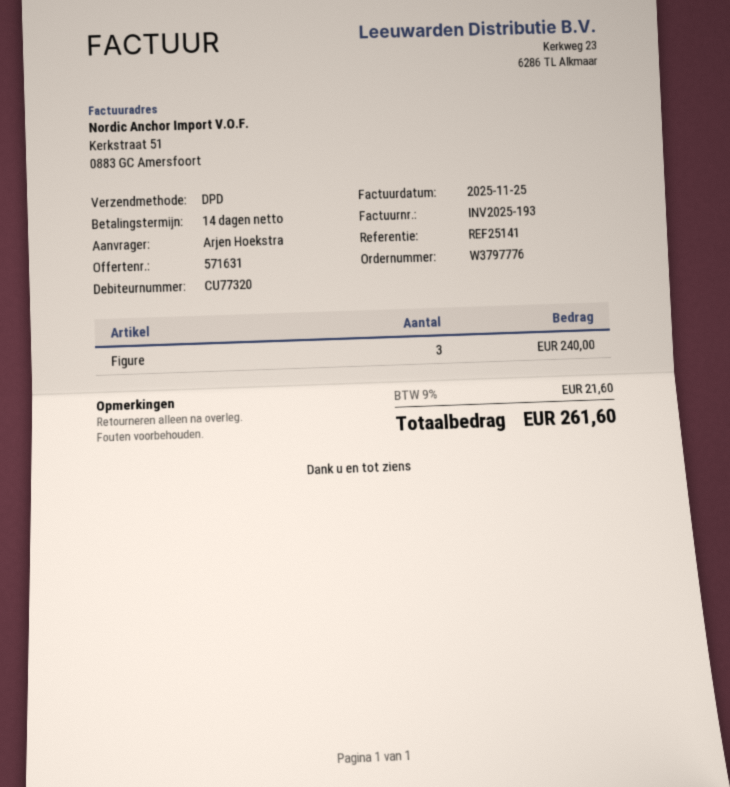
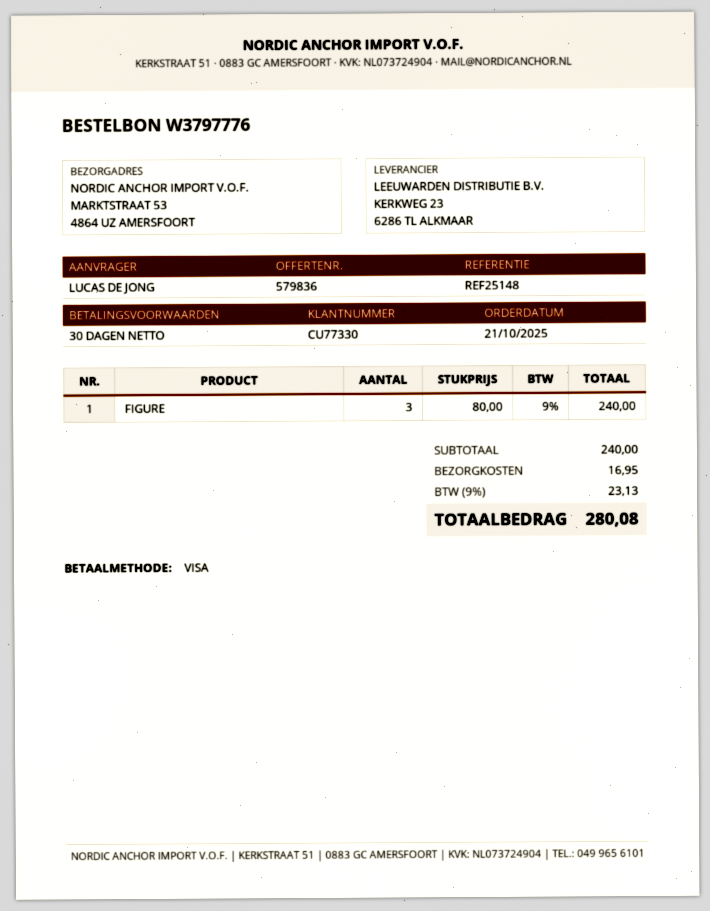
quote number: 571631 -> 579836
payment terms: 14 days -> 30 days
customer number: CU77320 -> CU77330
reference: REF25141 -> REF25148
ordered by: Arjen Hoekstra -> LUCAS DE JONG
shipping: none -> 16.95
tax: 9% = 21.60 -> 9% = 23.13
total: 261.60 -> 280.08

